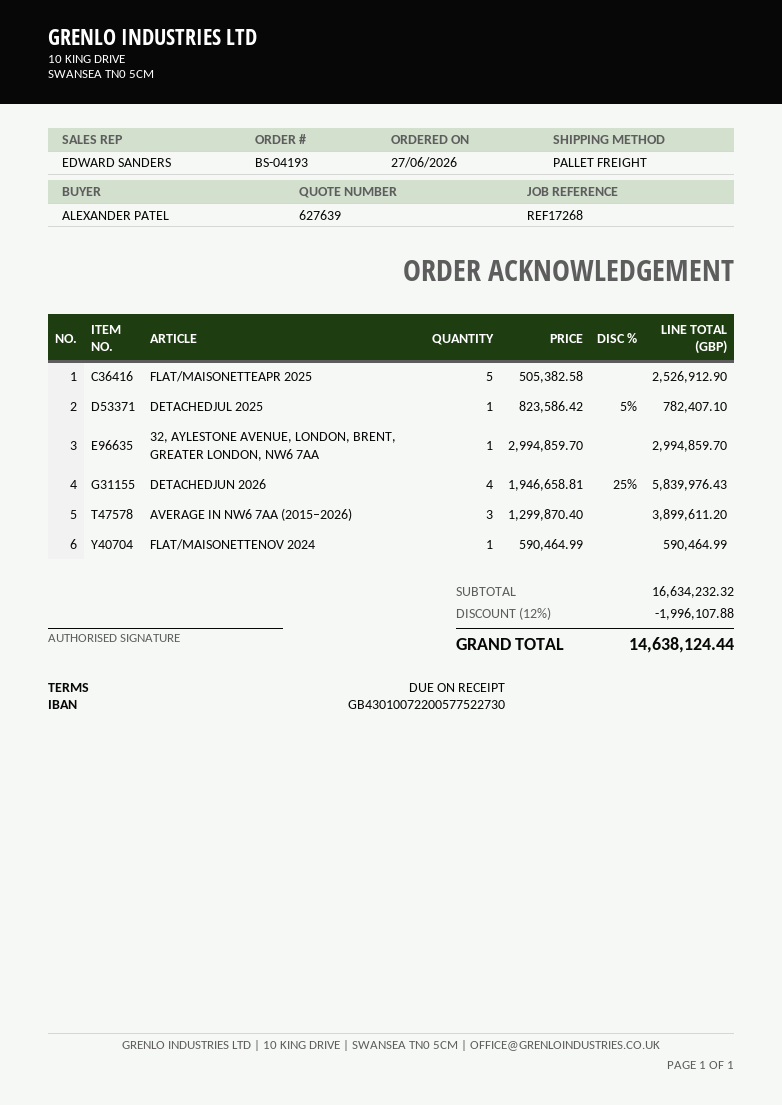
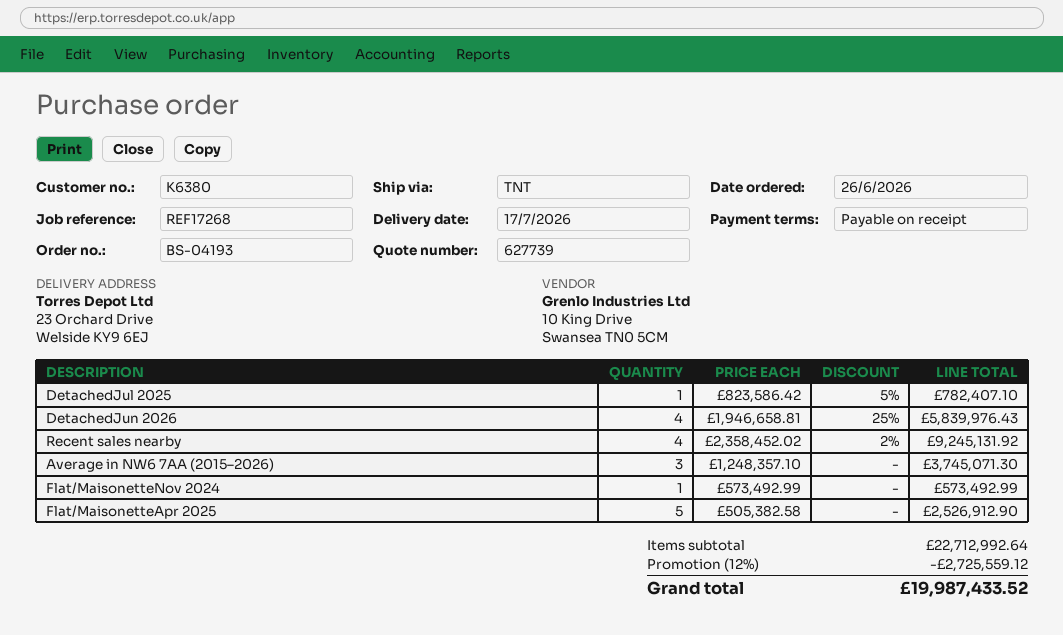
quote number: 627639 -> 627739
order date: 2026-06-27 -> 2026-06-26
shipping method: pallet freight -> TNT
32, AYLESTONE AVENUE, LONDON, BRENT, GREATER LONDON, NW6 7AA: 1 x 2994859.70 = 2994859.70 -> none
AVERAGE IN NW6 7AA (2015–2026): 3 x 1299870.40 = 3899611.20 -> 3 x 1248357.10 = 3745071.30
FLAT/MAISONETTENOV 2024: 1 x 590464.99 = 590464.99 -> 1 x 573492.99 = 573492.99
Recent sales nearby: none -> 4 x 2358452.02 - 2% = 9245131.92
subtotal: 16634232.32 -> 22712992.64
discount: 12% = 1996107.88 -> 12% = 2725559.12
total: 14638124.44 -> 19987433.52

